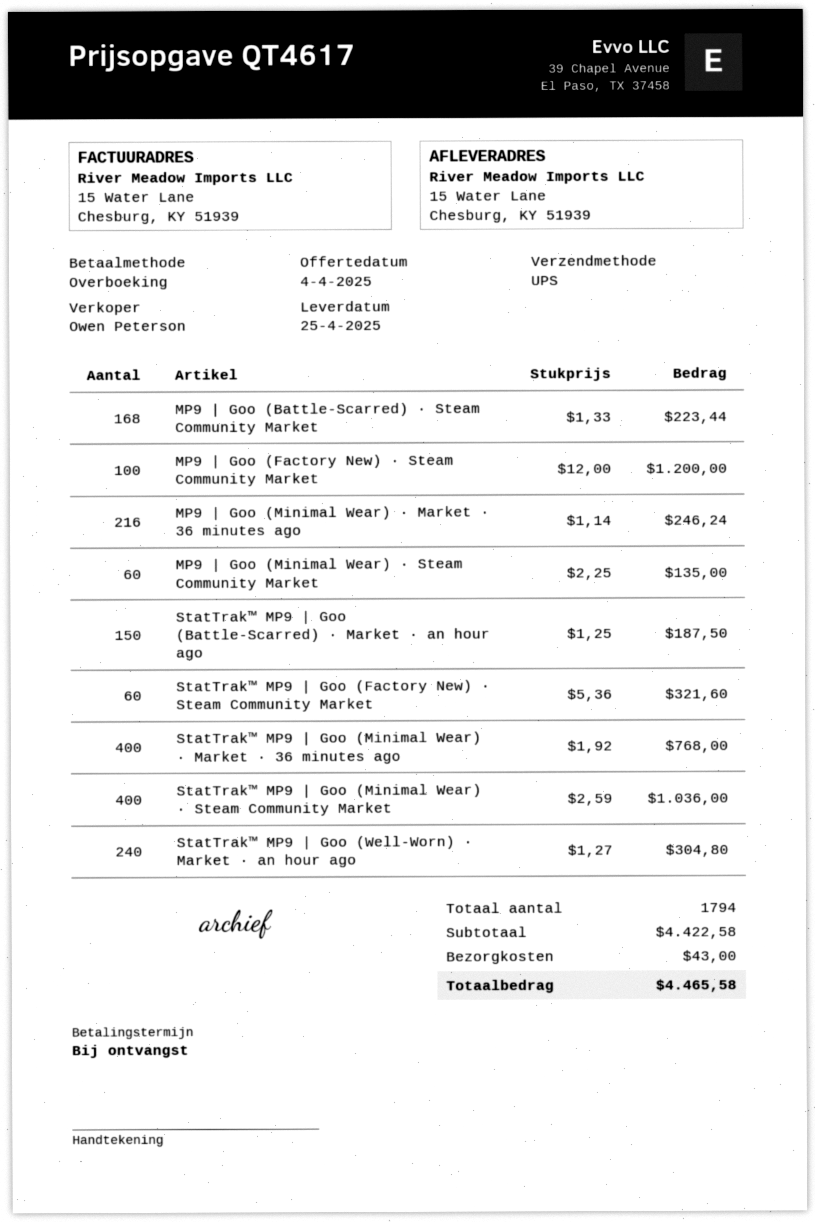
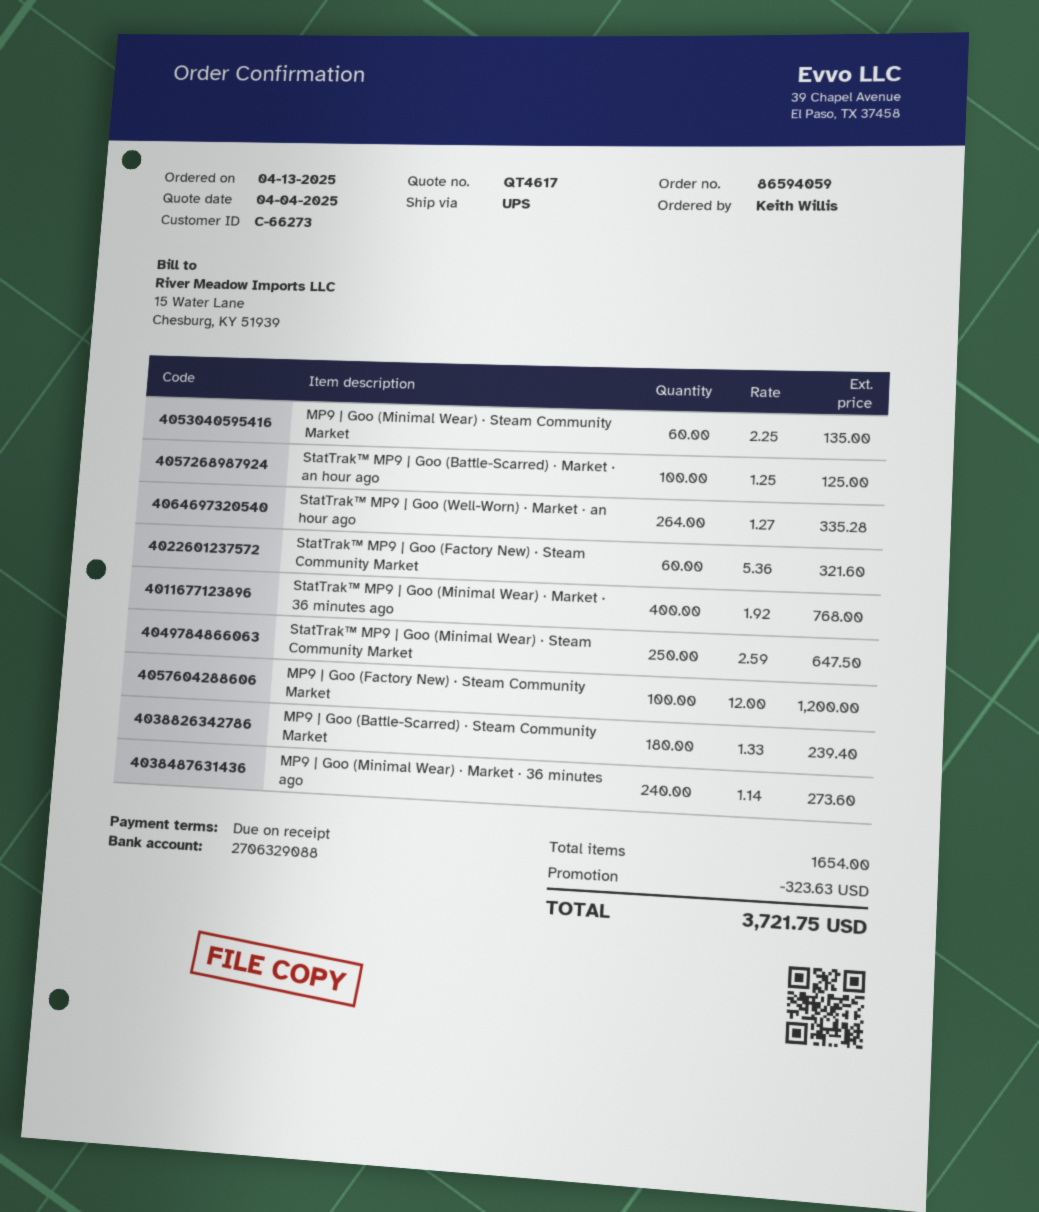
MP9 | Goo (Battle-Scarred) · Steam Community Market: 168 x 1.33 = 223.44 -> 180 x 1.33 = 239.40
MP9 | Goo (Minimal Wear) · Market · 36 minutes ago: 216 x 1.14 = 246.24 -> 240 x 1.14 = 273.60
StatTrak™ MP9 | Goo (Battle-Scarred) · Market · an hour ago: 150 x 1.25 = 187.50 -> 100 x 1.25 = 125.00
StatTrak™ MP9 | Goo (Minimal Wear) · Steam Community Market: 400 x 2.59 = 1036.00 -> 250 x 2.59 = 647.50
StatTrak™ MP9 | Goo (Well-Worn) · Market · an hour ago: 240 x 1.27 = 304.80 -> 264 x 1.27 = 335.28
total quantity: 1794 -> 1654
discount: none -> 323.63
shipping: 43.00 -> none
total: 4465.58 -> 3721.75

